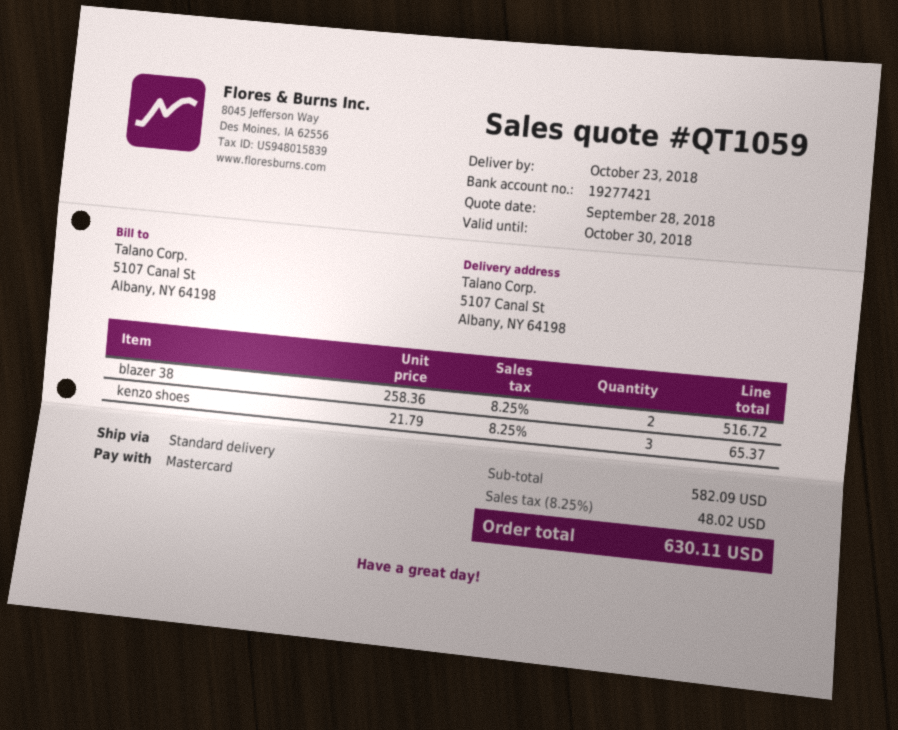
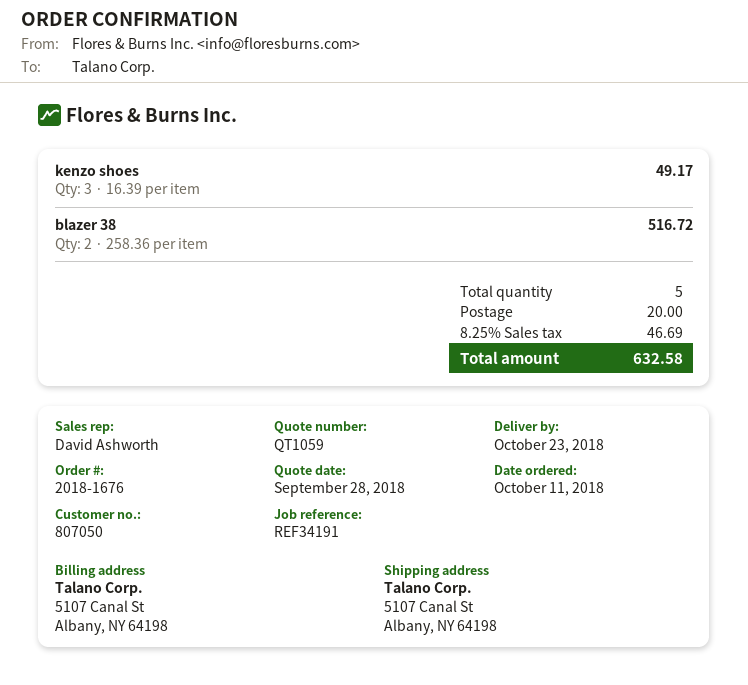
kenzo shoes: 3 x 21.79 = 65.37 -> 3 x 16.39 = 49.17
shipping: none -> 20.00
tax: 8.25% = 48.02 -> 8.25% = 46.69
total: 630.11 -> 632.58

